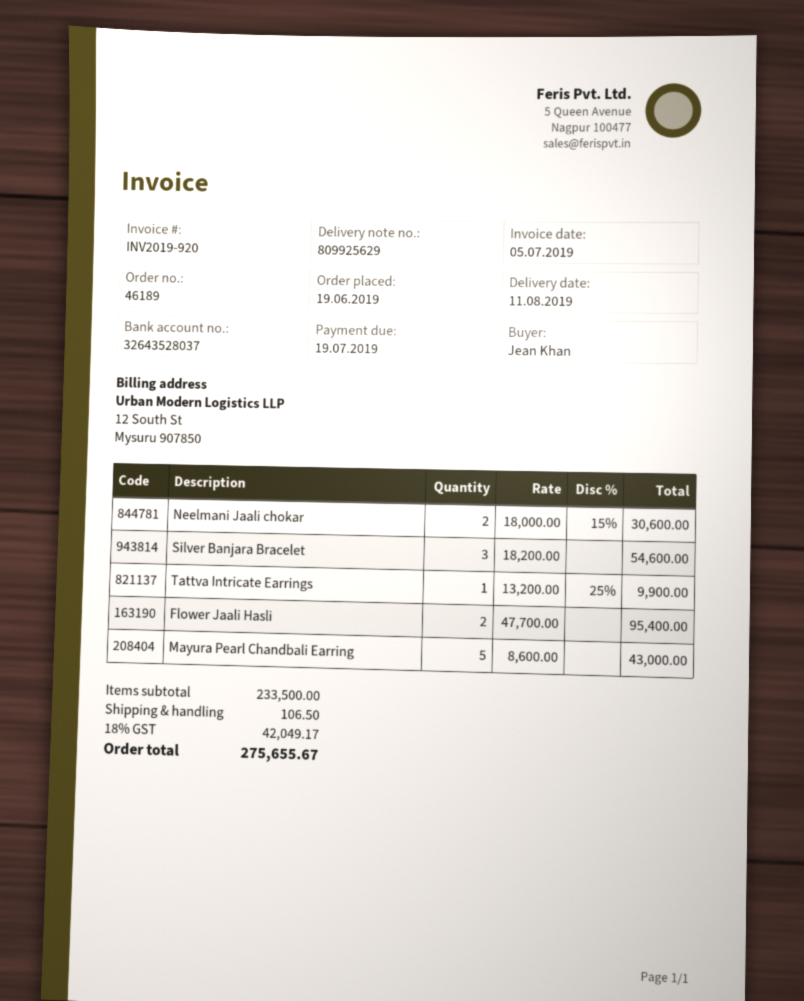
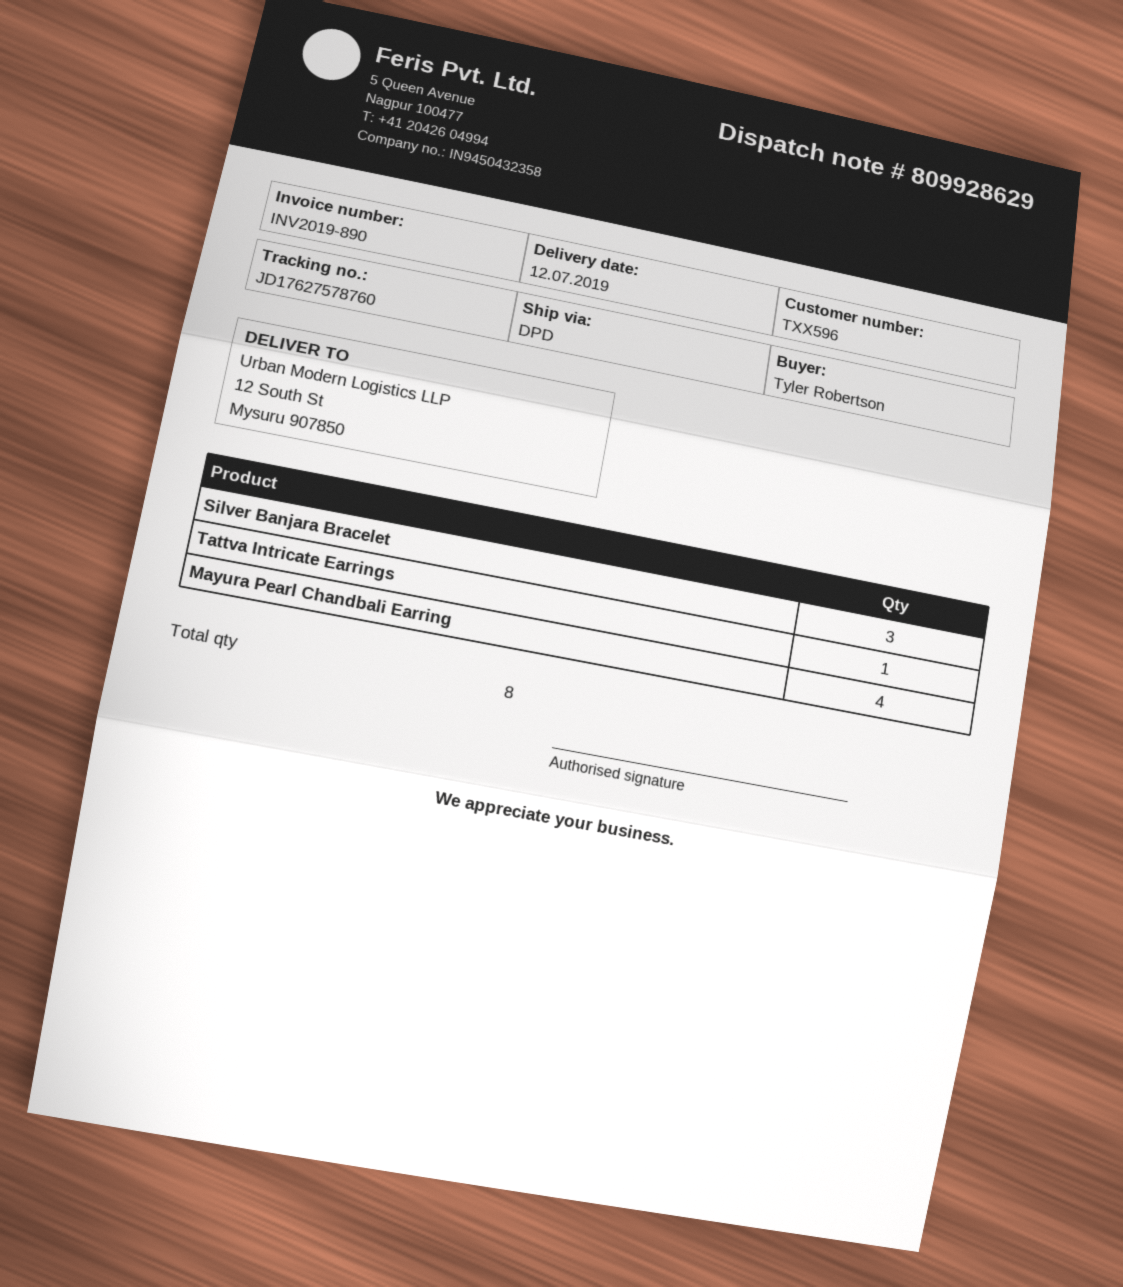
delivery note number: 809925629 -> 809928629
delivery date: 2019-08-11 -> 2019-07-12
invoice number: INV2019-920 -> INV2019-890
ordered by: Jean Khan -> Tyler Robertson
Neelmani Jaali chokar: 2 -> none
Flower Jaali Hasli: 2 -> none
Mayura Pearl Chandbali Earring: 5 -> 4

